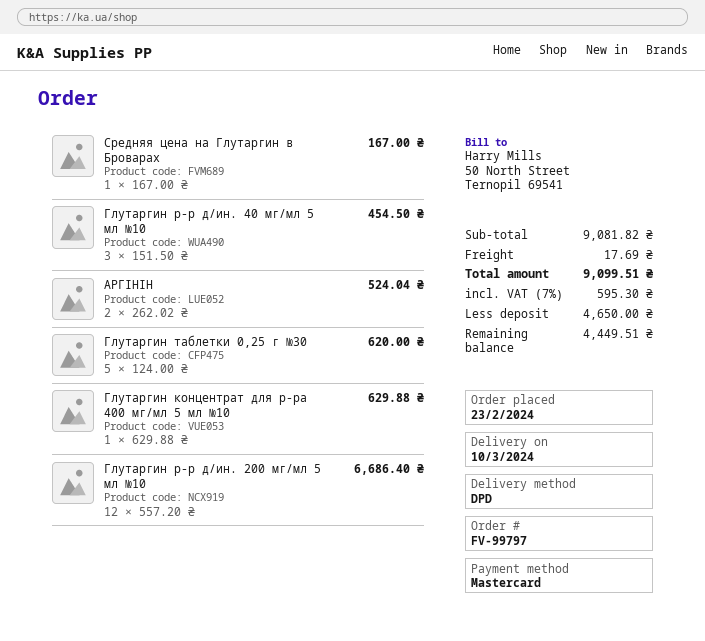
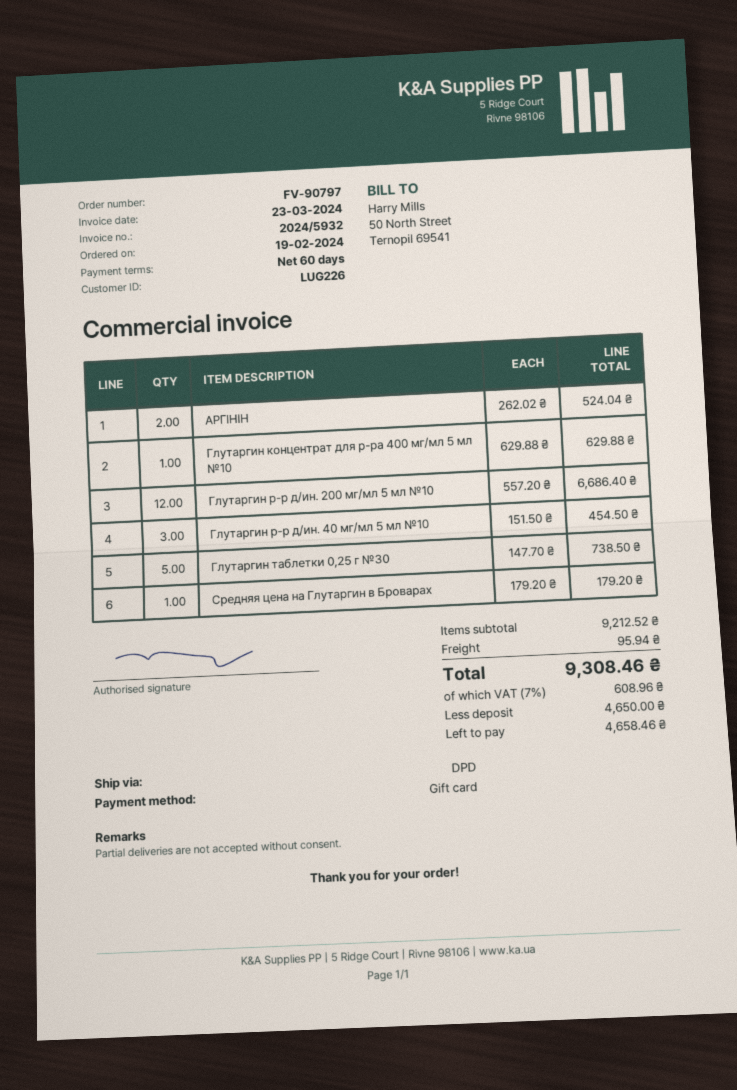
order number: FV-99797 -> FV-90797
order date: 2024-02-23 -> 2024-02-19
payment method: Mastercard -> gift card
Средняя цена на Глутаргин в Броварах: 1 x 167.00 = 167.00 -> 1 x 179.20 = 179.20
Глутаргин таблетки 0,25 г №30: 5 x 124.00 = 620.00 -> 5 x 147.70 = 738.50
subtotal: 9081.82 -> 9212.52
shipping: 17.69 -> 95.94
tax: 7% = 595.30 -> 7% = 608.96
total: 9099.51 -> 9308.46
balance: 4449.51 -> 4658.46

